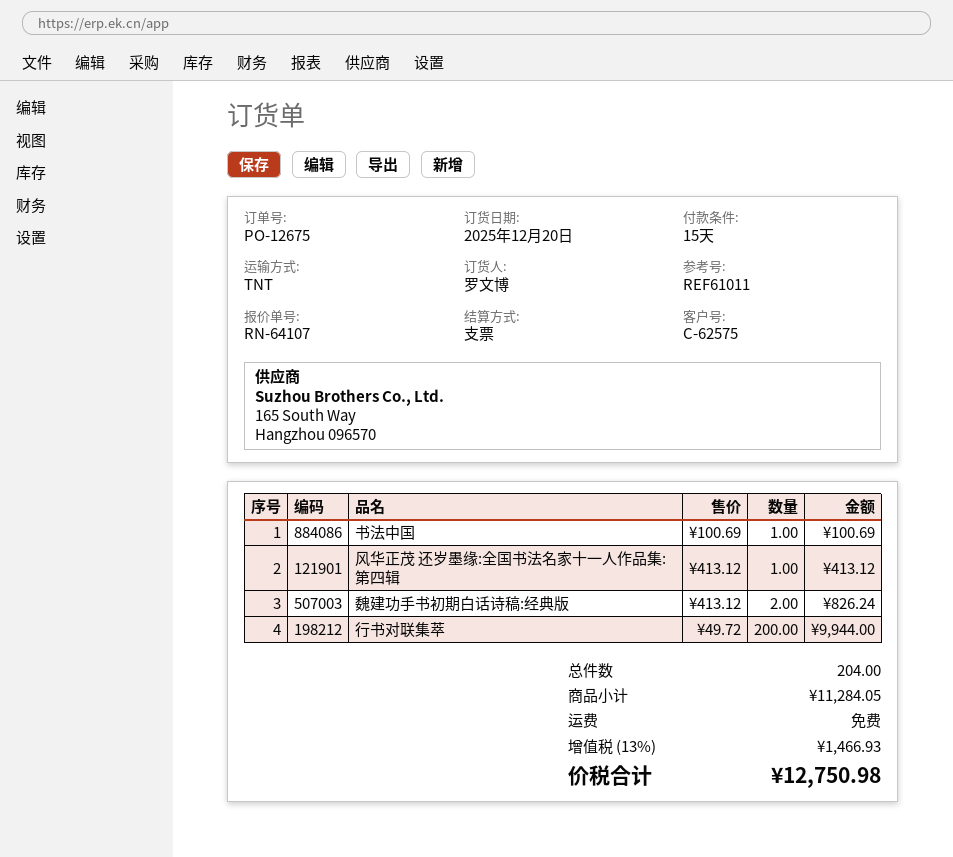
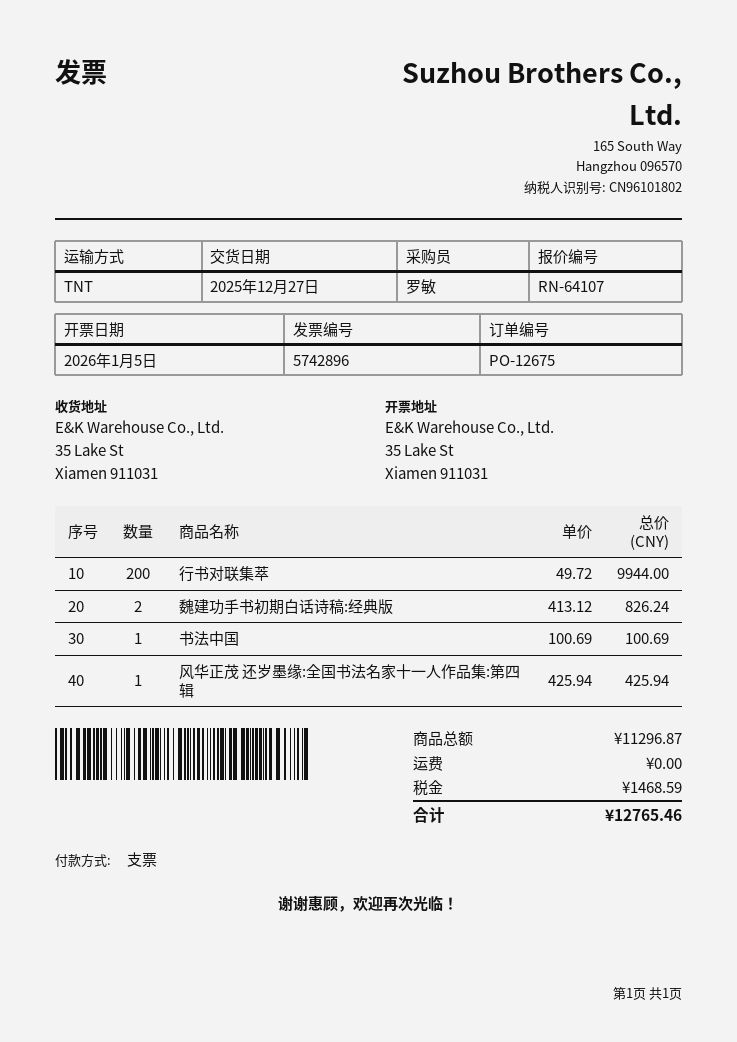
ordered by: 罗文博 -> 罗敏
风华正茂 还岁墨缘:全国书法名家十一人作品集:第四辑: 1 x 413.12 = 413.12 -> 1 x 425.94 = 425.94
subtotal: 11284.05 -> 11296.87
tax: 1466.93 -> 1468.59
total: 12750.98 -> 12765.46

